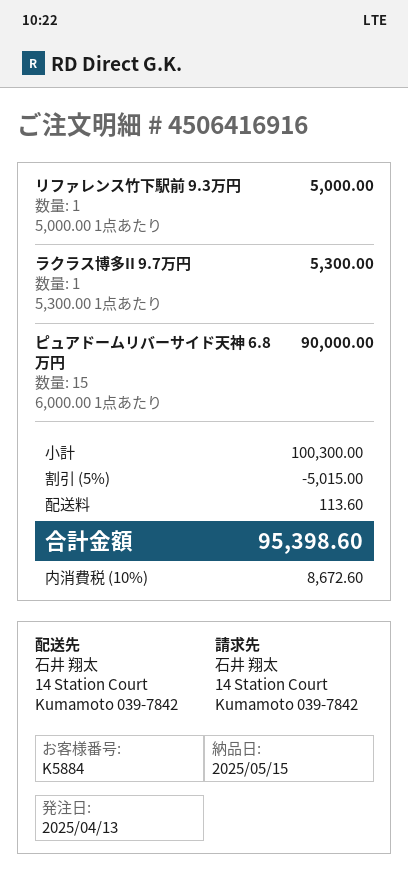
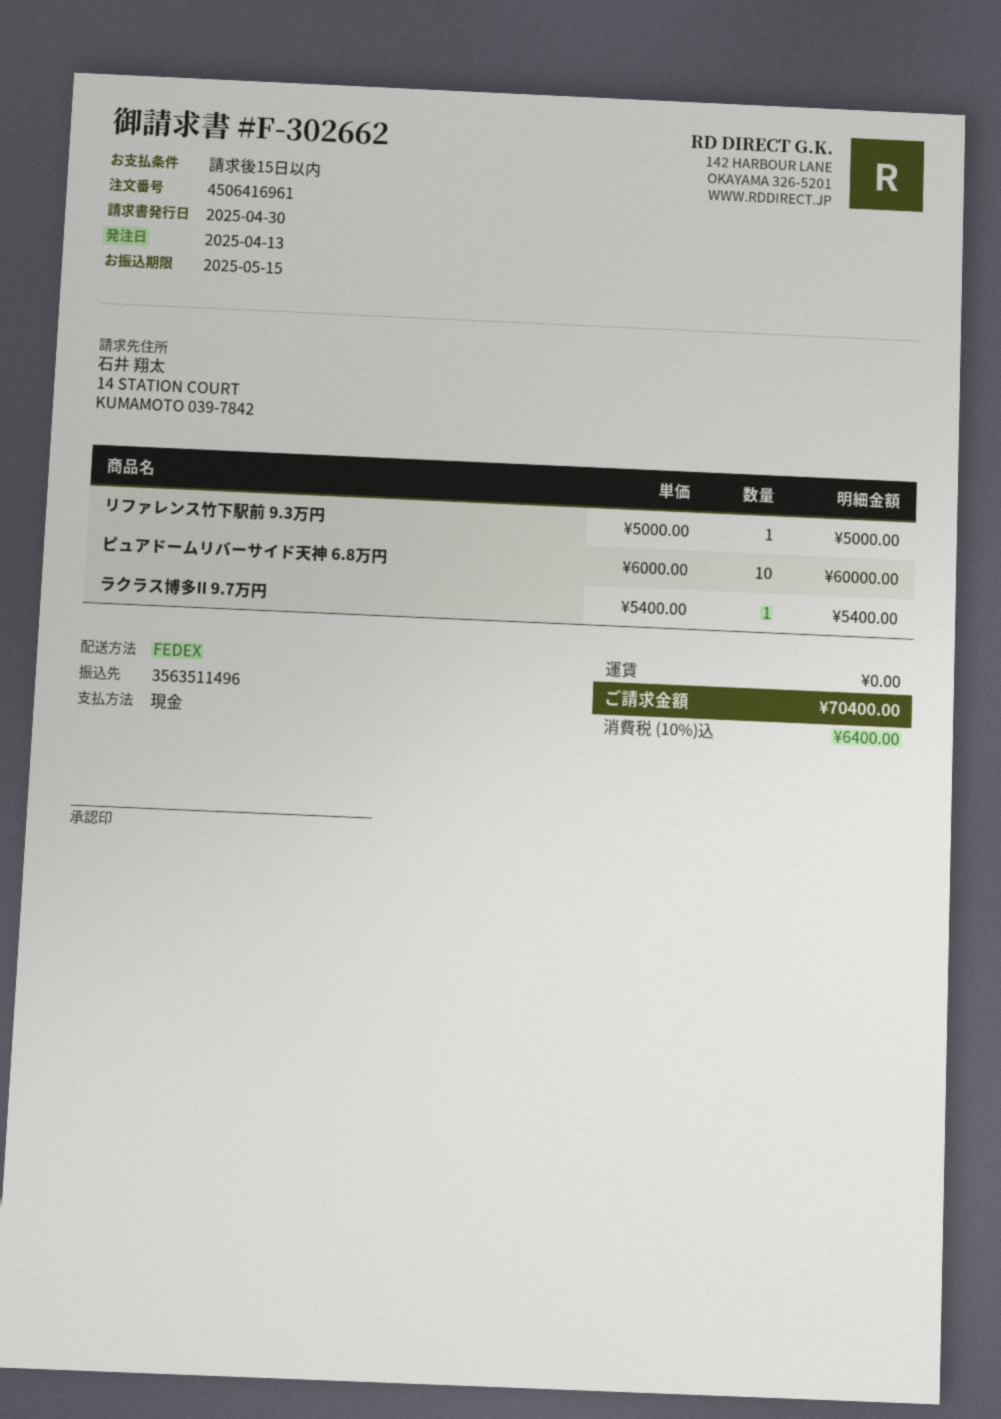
order number: 4506416916 -> 4506416961
ラクラス博多II 9.7万円: 1 x 5300.00 = 5300.00 -> 1 x 5400.00 = 5400.00
ピュアドームリバーサイド天神 6.8万円: 15 x 6000.00 = 90000.00 -> 10 x 6000.00 = 60000.00
discount: 5% = 5015.00 -> none
shipping: 113.60 -> 0.00
tax: 10% = 8672.60 -> 10% = 6400.00
total: 95398.60 -> 70400.00

